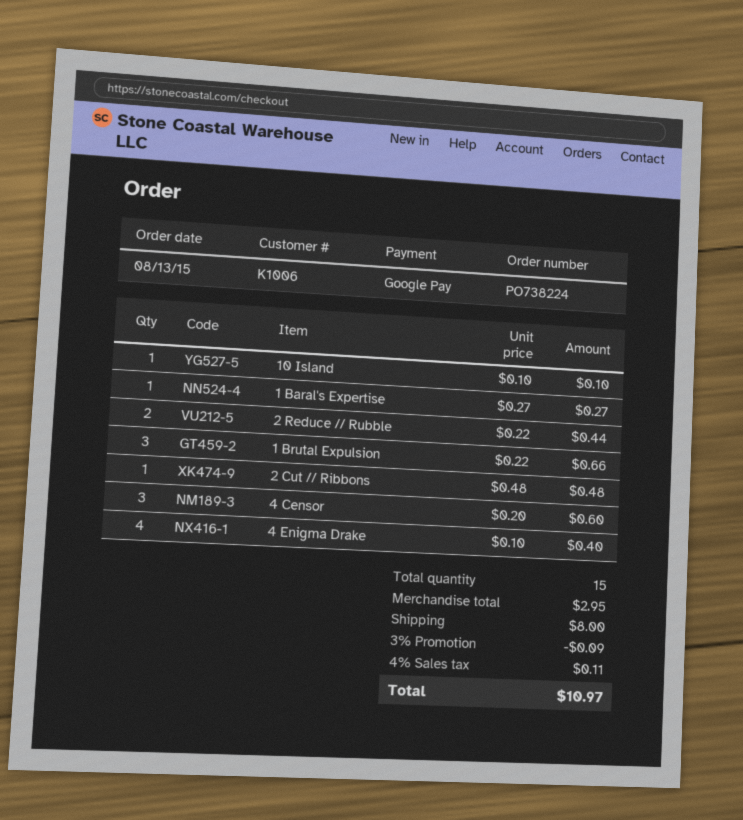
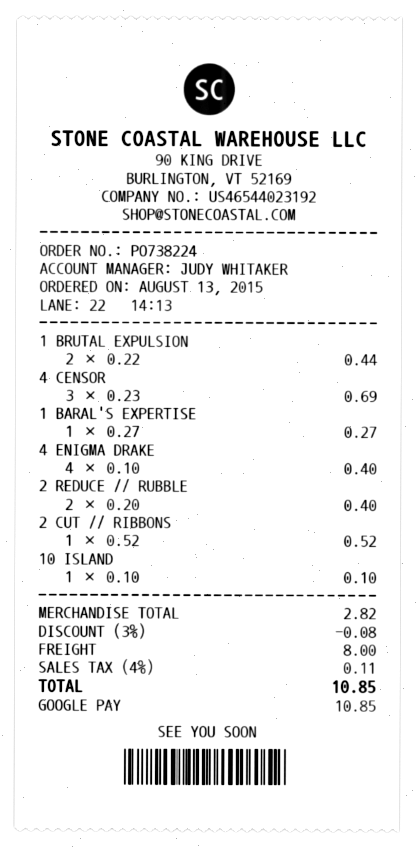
2 Reduce // Rubble: 2 x 0.22 = 0.44 -> 2 x 0.20 = 0.40
1 Brutal Expulsion: 3 x 0.22 = 0.66 -> 2 x 0.22 = 0.44
2 Cut // Ribbons: 1 x 0.48 = 0.48 -> 1 x 0.52 = 0.52
4 Censor: 3 x 0.20 = 0.60 -> 3 x 0.23 = 0.69
subtotal: 2.95 -> 2.82
discount: 3% = 0.09 -> 3% = 0.08
total: 10.97 -> 10.85

